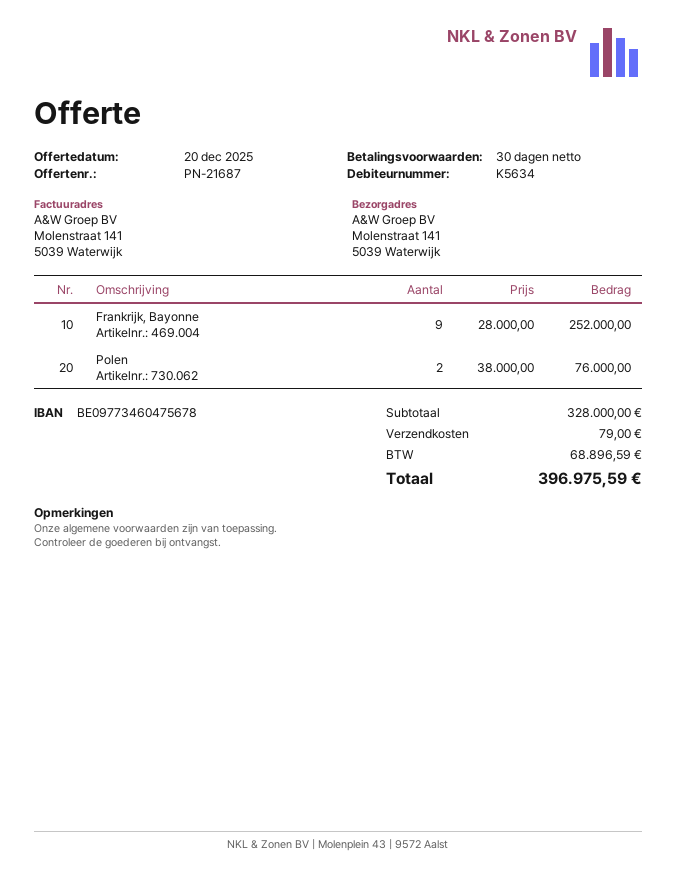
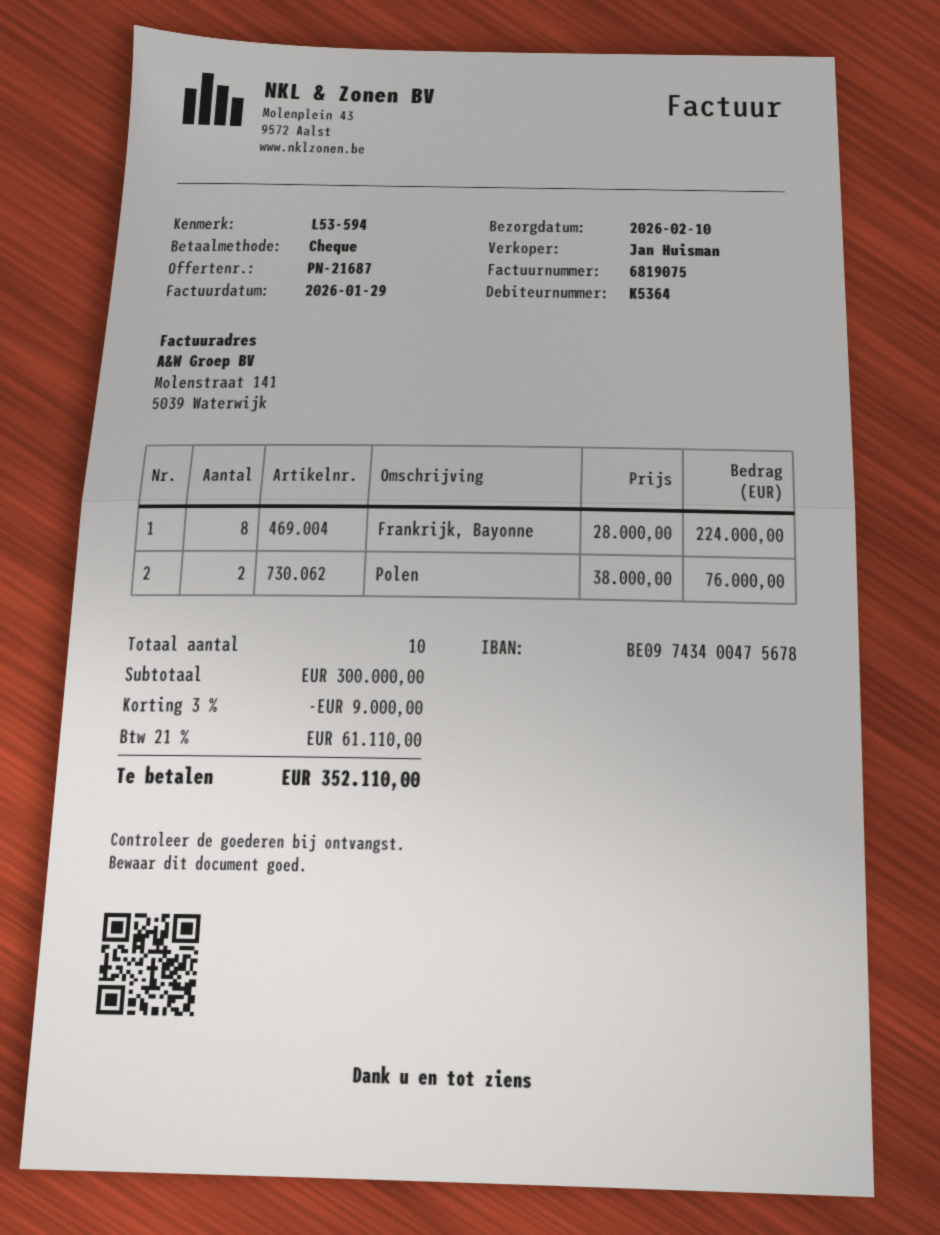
customer number: K5634 -> K5364
bank account: BE09773460475678 -> BE09743400475678
Frankrijk, Bayonne: 9 x 28000.00 = 252000.00 -> 8 x 28000.00 = 224000.00
subtotal: 328000.00 -> 300000.00
discount: none -> 3% = 9000.00
shipping: 79.00 -> none
tax: 68896.59 -> 61110.00
total: 396975.59 -> 352110.00

